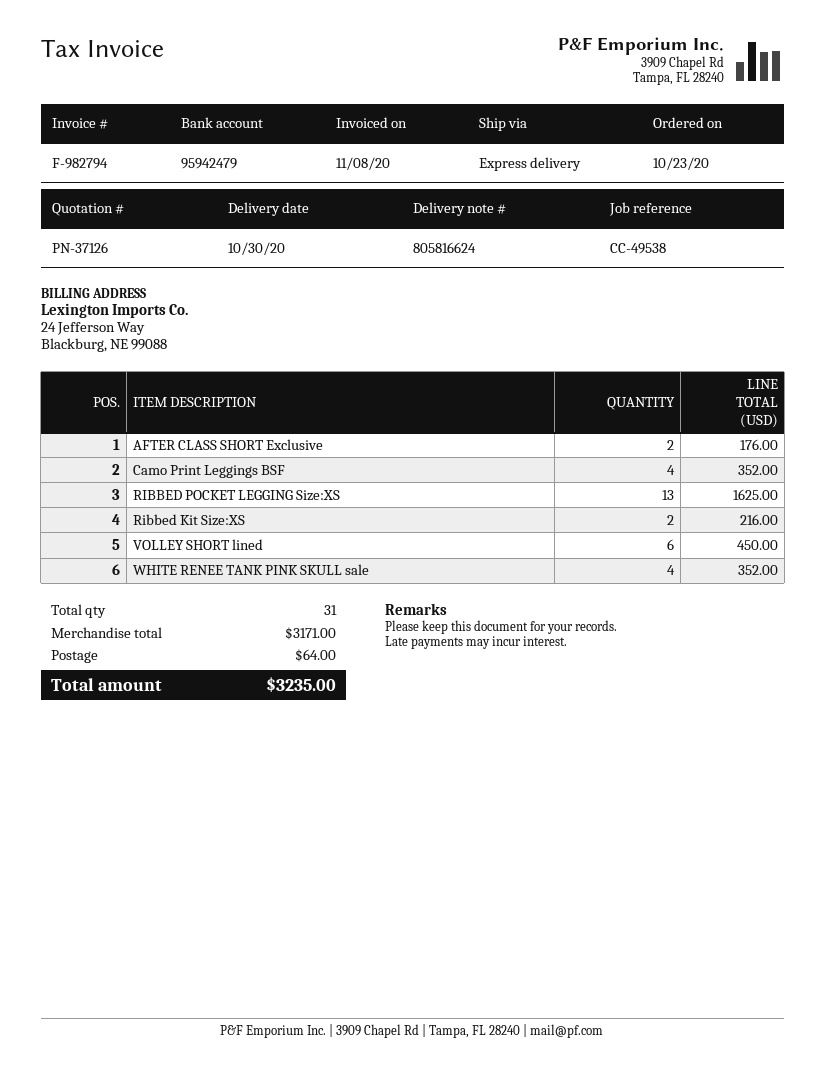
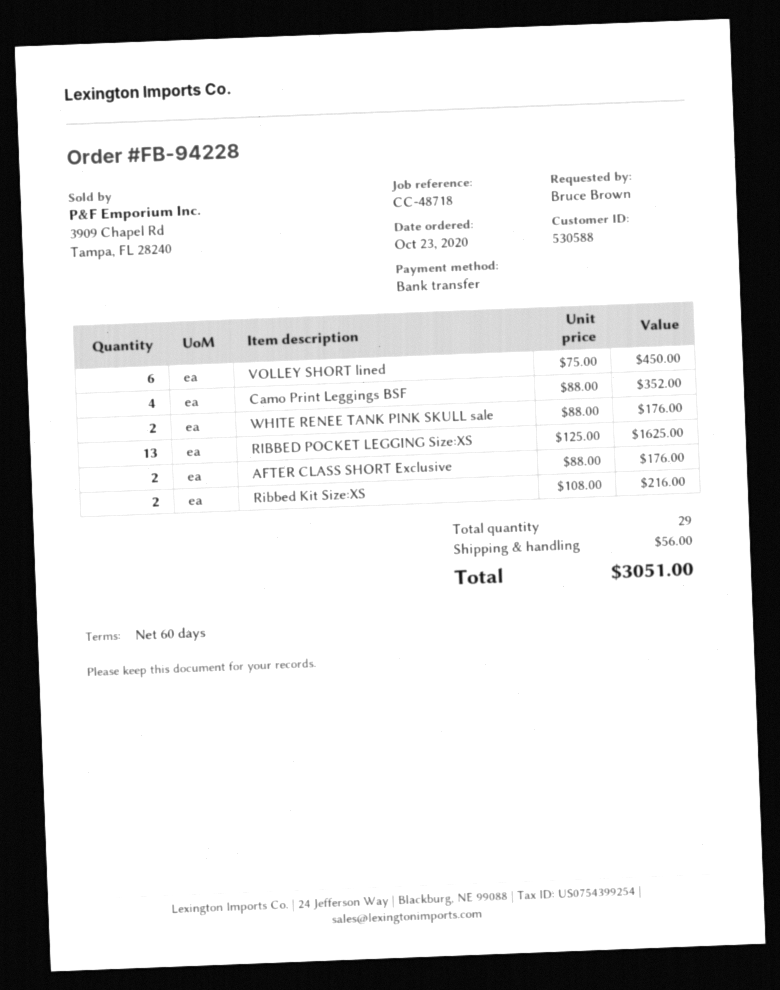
reference: CC-49538 -> CC-48718
WHITE RENEE TANK PINK SKULL sale: 4 for 352.00 -> 2 for 176.00
total quantity: 31 -> 29
shipping: 64.00 -> 56.00
total: 3235.00 -> 3051.00

